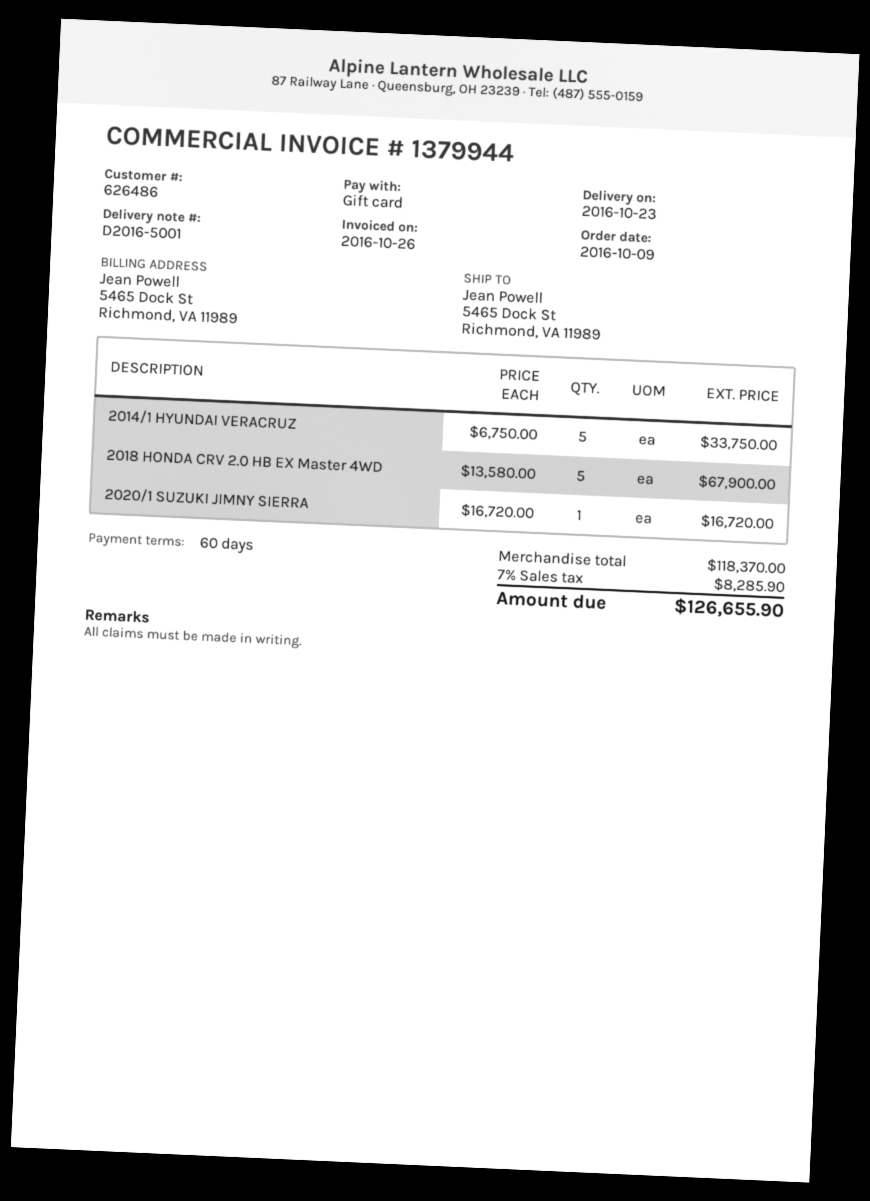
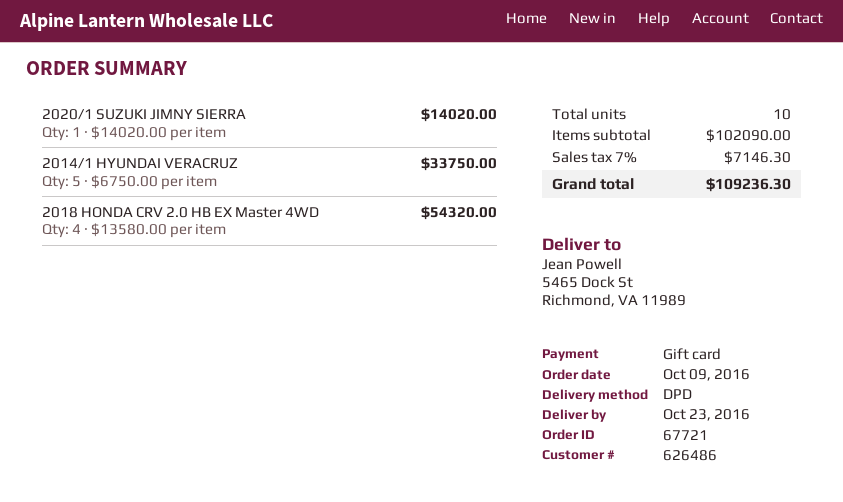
2018 HONDA CRV 2.0 HB EX Master 4WD: 5 x 13580.00 = 67900.00 -> 4 x 13580.00 = 54320.00
2020/1 SUZUKI JIMNY SIERRA: 1 x 16720.00 = 16720.00 -> 1 x 14020.00 = 14020.00
subtotal: 118370.00 -> 102090.00
tax: 7% = 8285.90 -> 7% = 7146.30
total: 126655.90 -> 109236.30

